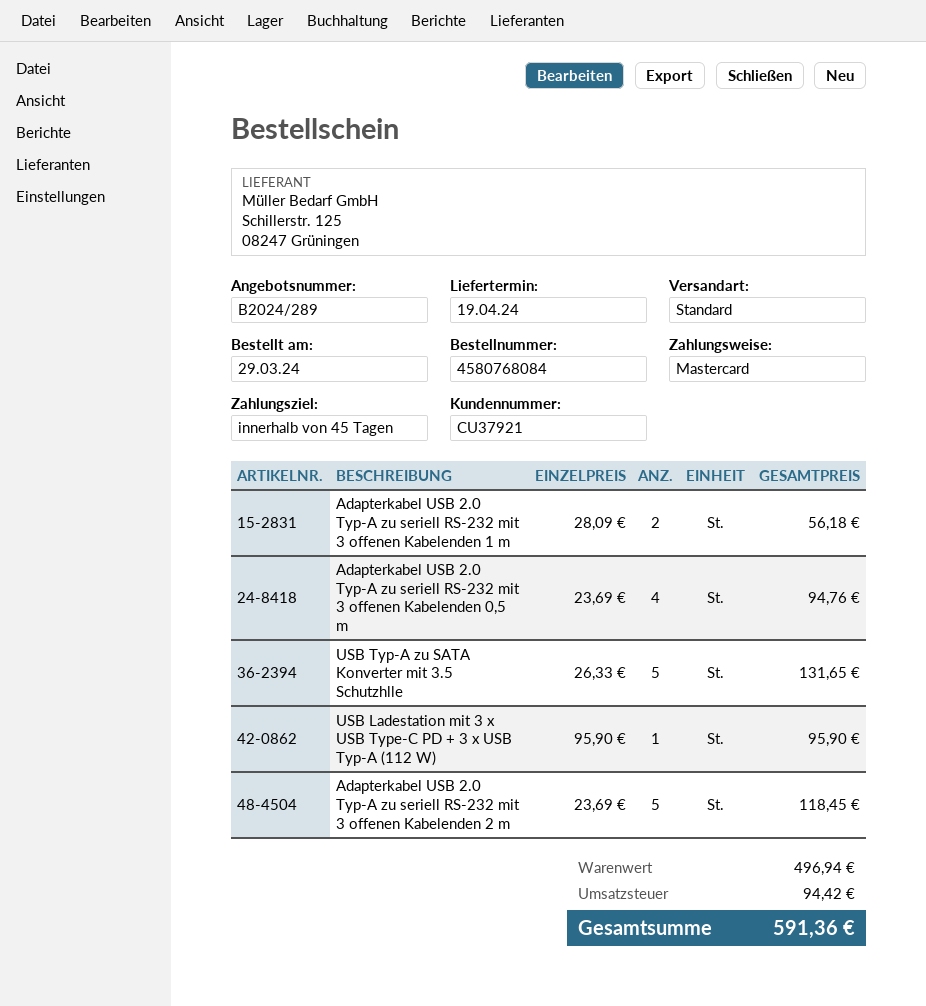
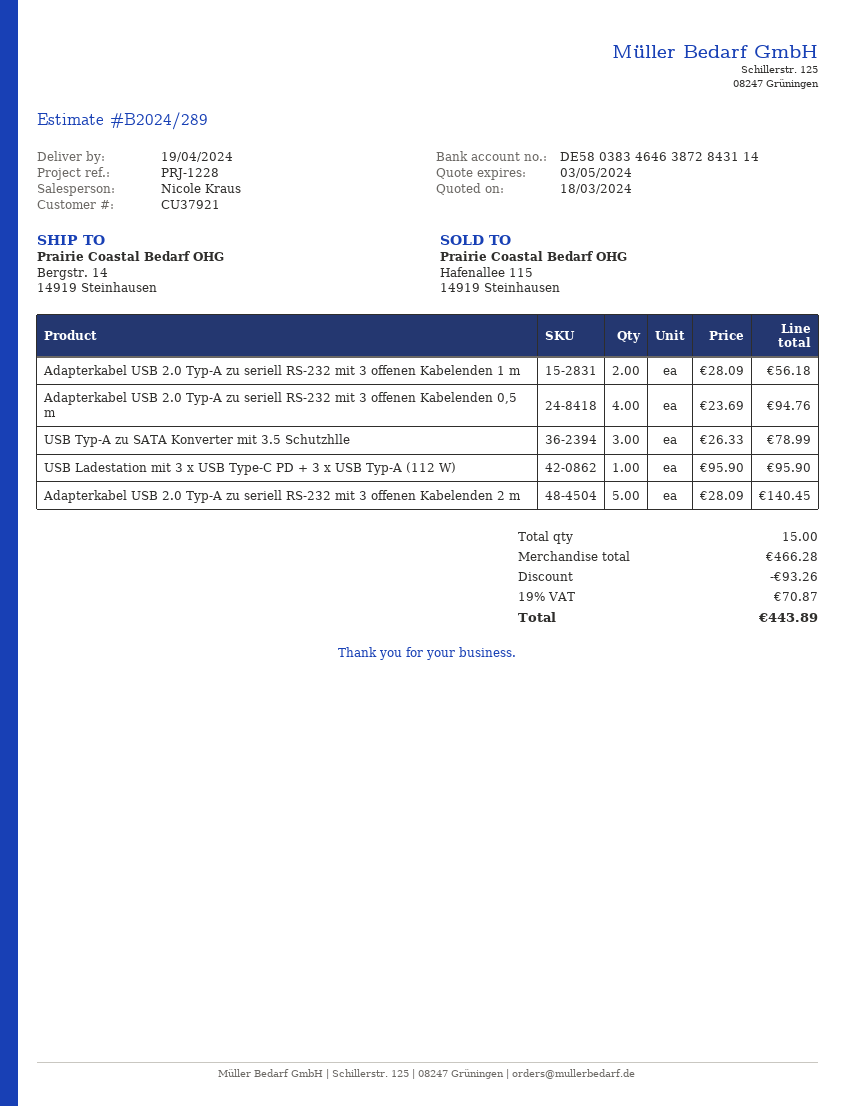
USB Typ-A zu SATA Konverter mit 3.5 Schutzhlle: 5 x 26.33 = 131.65 -> 3 x 26.33 = 78.99
Adapterkabel USB 2.0 Typ-A zu seriell RS-232 mit 3 offenen Kabelenden 2 m: 5 x 23.69 = 118.45 -> 5 x 28.09 = 140.45
subtotal: 496.94 -> 466.28
discount: none -> 93.26
tax: 94.42 -> 70.87
total: 591.36 -> 443.89

